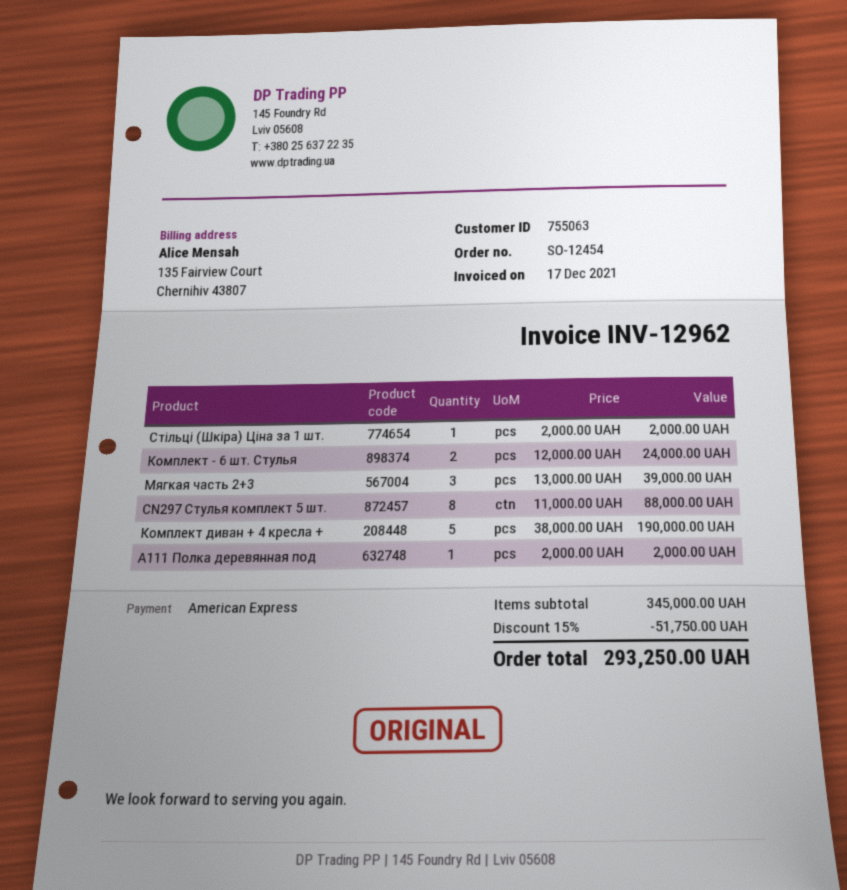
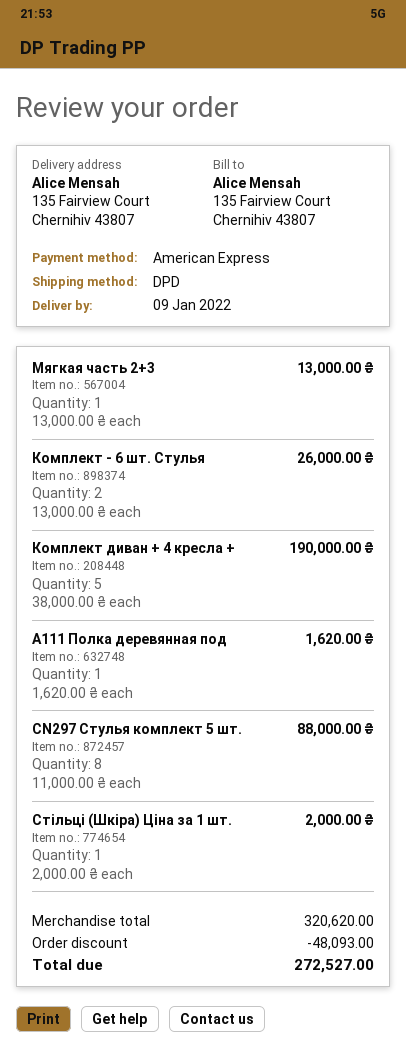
Комплект - 6 шт. Стулья: 2 x 12000.00 = 24000.00 -> 2 x 13000.00 = 26000.00
Мягкая часть 2+3: 3 x 13000.00 = 39000.00 -> 1 x 13000.00 = 13000.00
А111 Полка деревянная под: 1 x 2000.00 = 2000.00 -> 1 x 1620.00 = 1620.00
subtotal: 345000.00 -> 320620.00
discount: 51750.00 -> 48093.00
total: 293250.00 -> 272527.00

